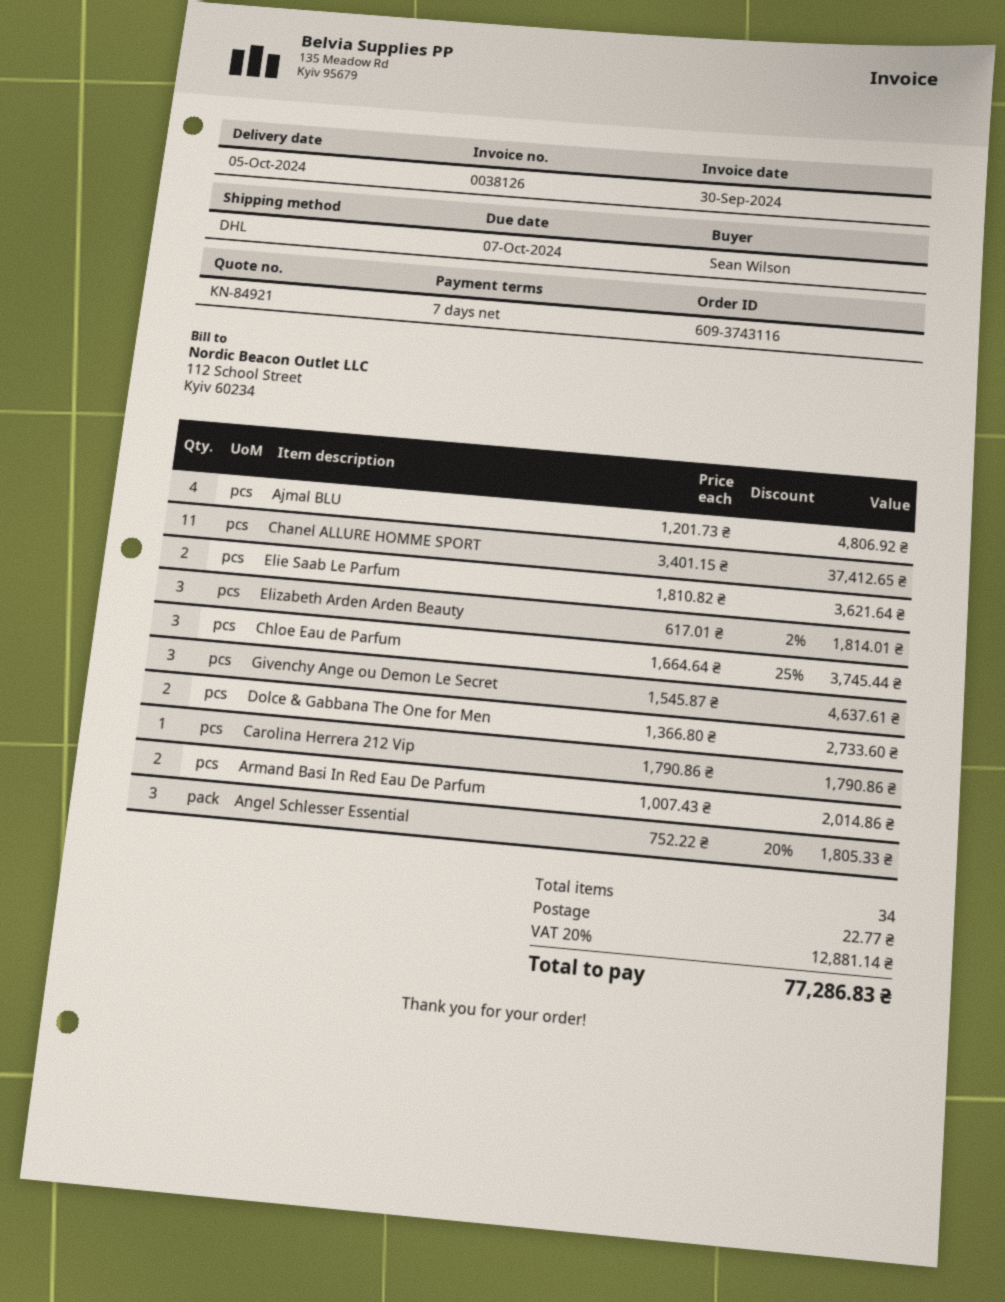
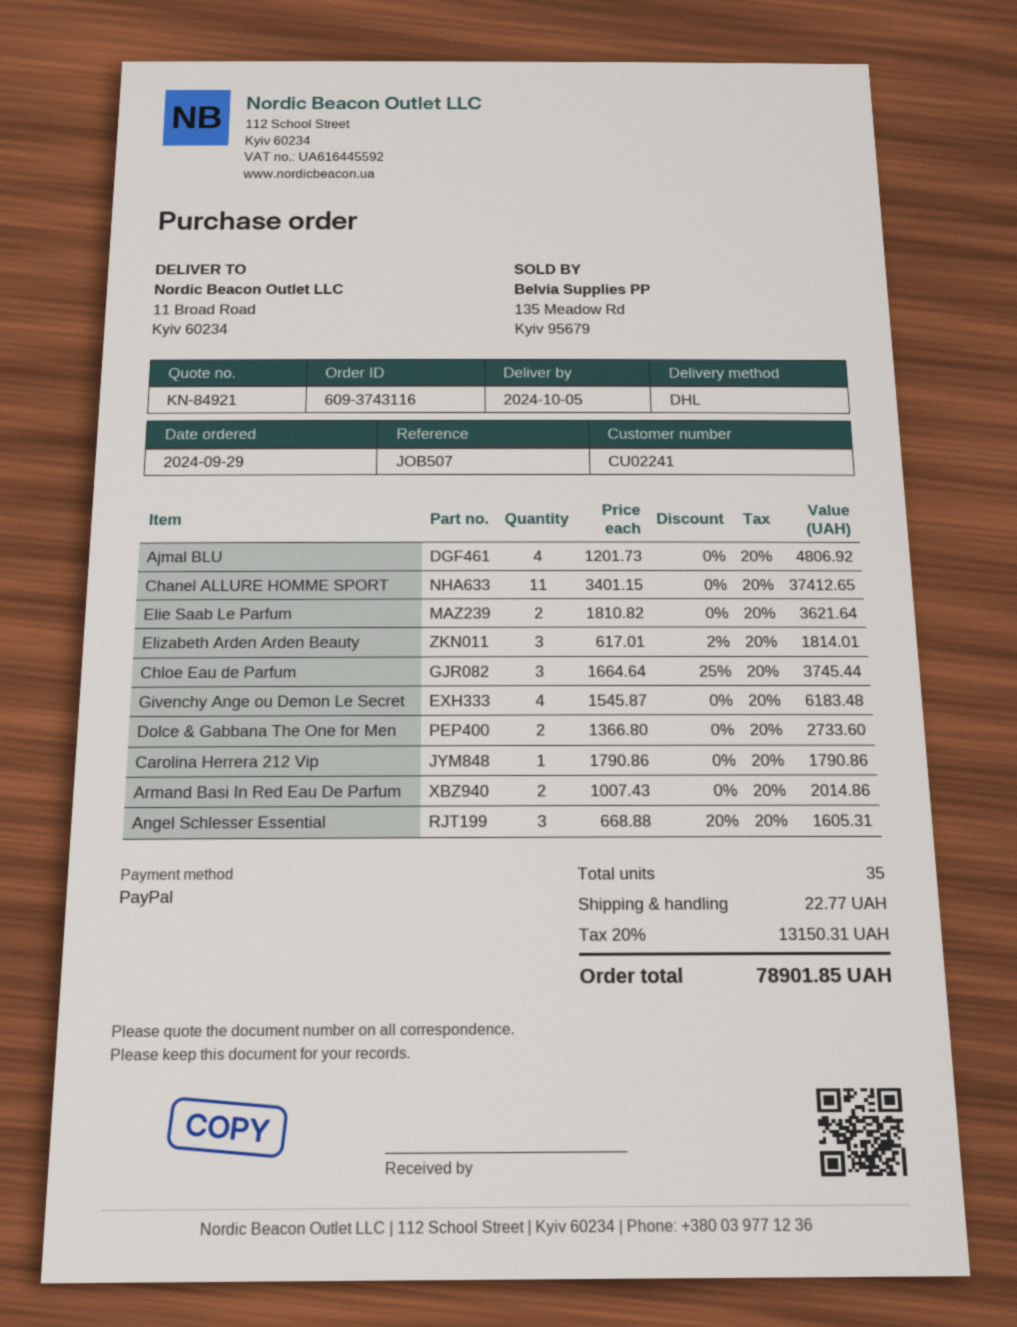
Givenchy Ange ou Demon Le Secret: 3 x 1545.87 = 4637.61 -> 4 x 1545.87 = 6183.48
Angel Schlesser Essential: 3 x 752.22 - 20% = 1805.33 -> 3 x 668.88 - 20% = 1605.31
total quantity: 34 -> 35
tax: 20% = 12881.14 -> 20% = 13150.31
total: 77286.83 -> 78901.85

